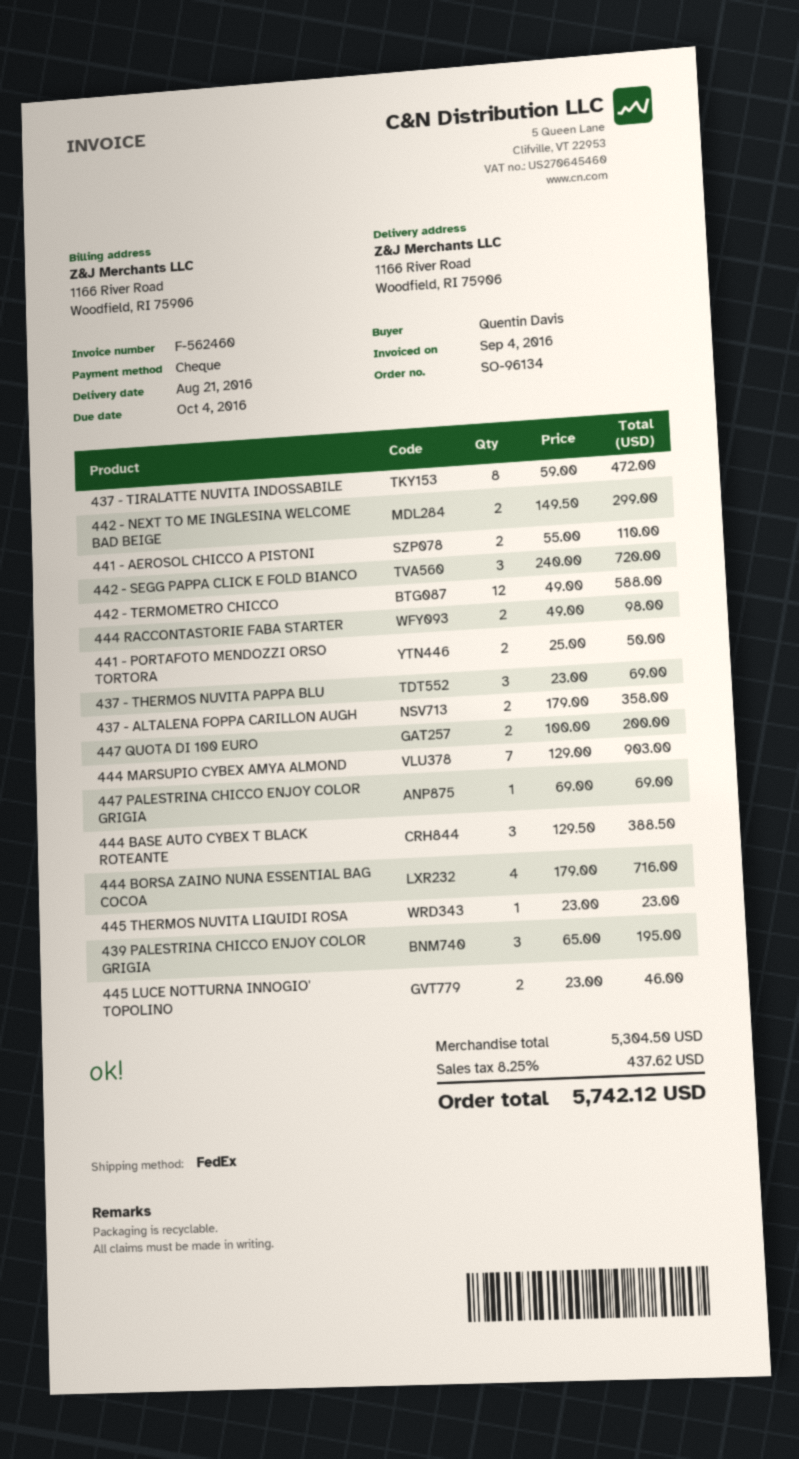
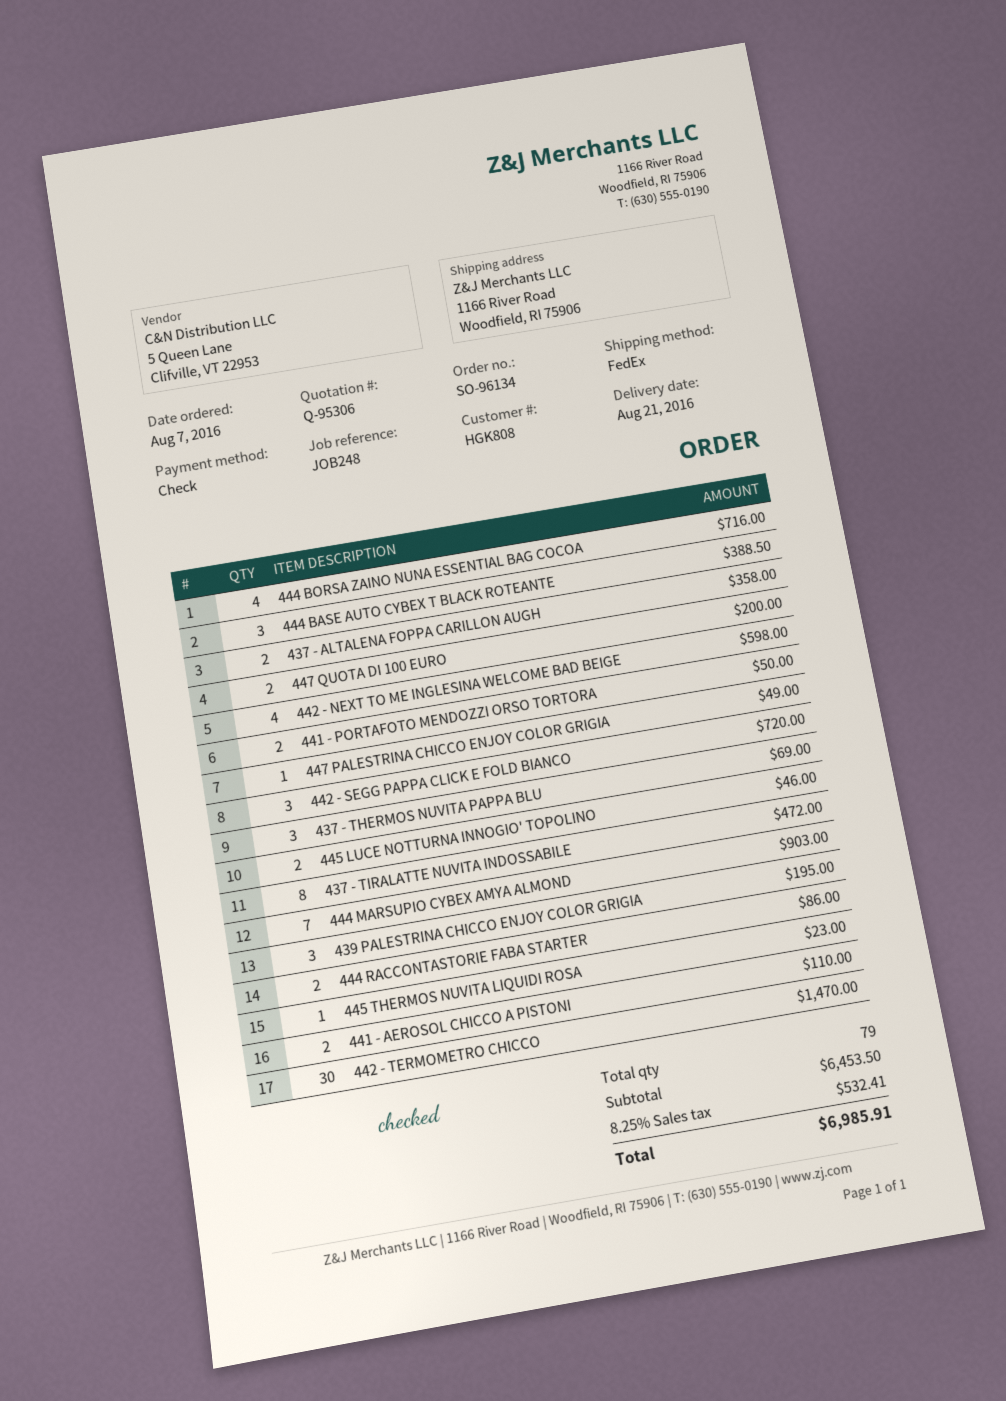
442 - NEXT TO ME INGLESINA WELCOME BAD BEIGE: 2 for 299.00 -> 4 for 598.00
442 - TERMOMETRO CHICCO: 12 for 588.00 -> 30 for 1470.00
444 RACCONTASTORIE FABA STARTER: 2 for 98.00 -> 2 for 86.00
447 PALESTRINA CHICCO ENJOY COLOR GRIGIA: 1 for 69.00 -> 1 for 49.00
subtotal: 5304.50 -> 6453.50
tax: 8.25% = 437.62 -> 8.25% = 532.41
total: 5742.12 -> 6985.91

